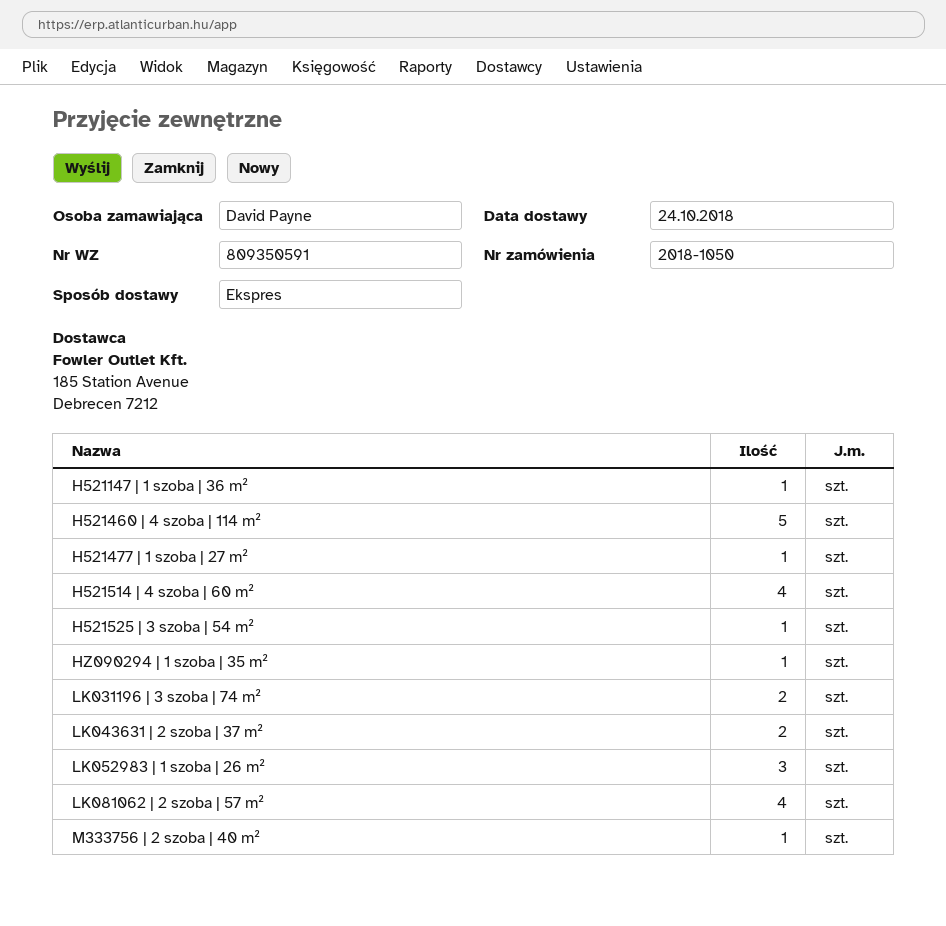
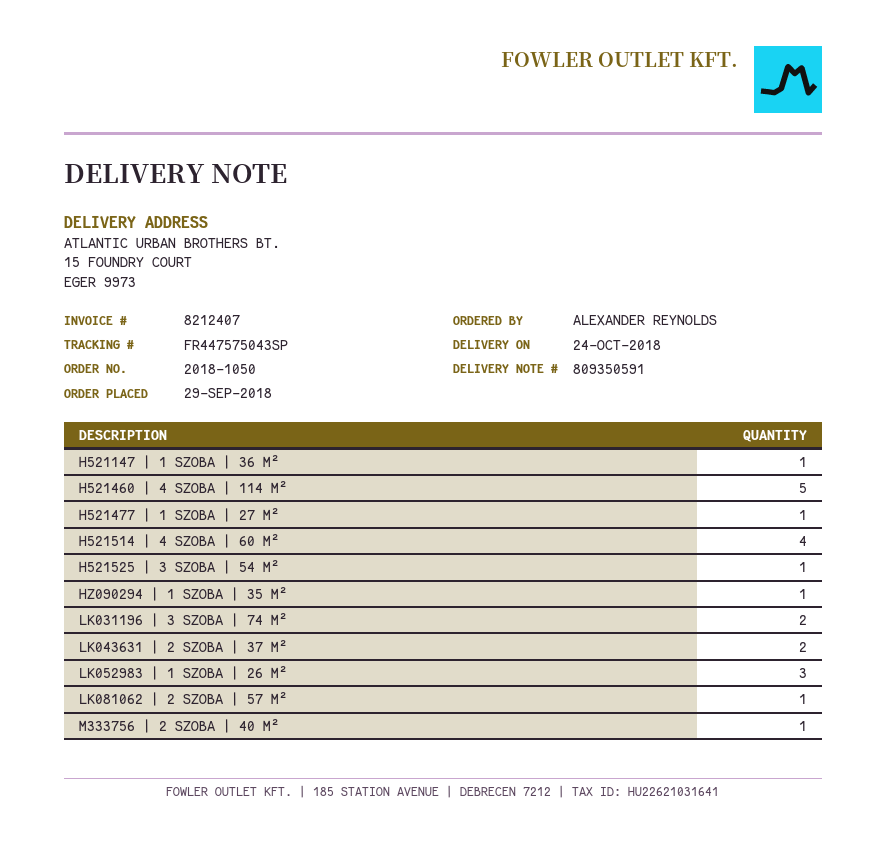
ordered by: David Payne -> ALEXANDER REYNOLDS
LK081062 | 2 szoba | 57 m²: 4 -> 1

